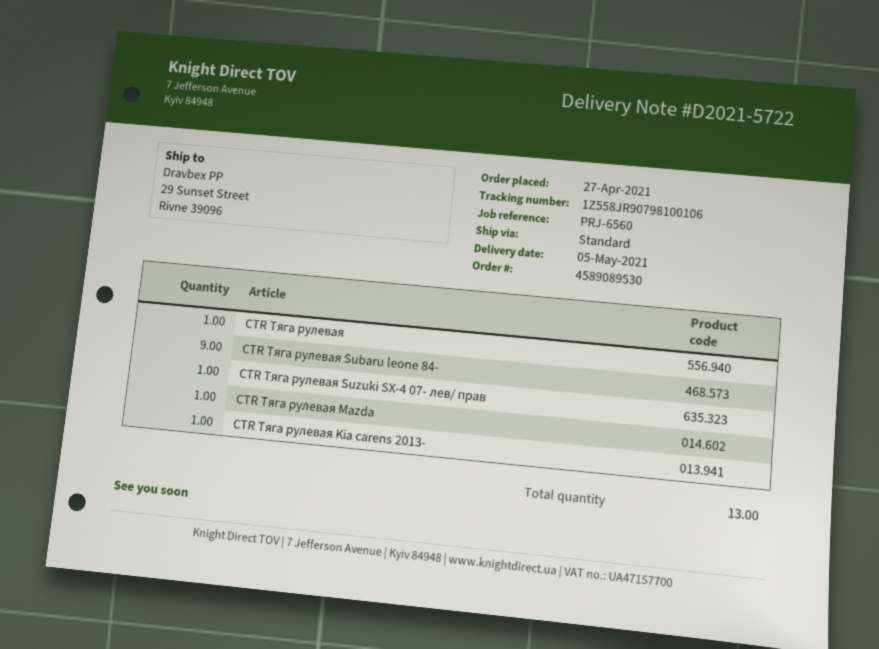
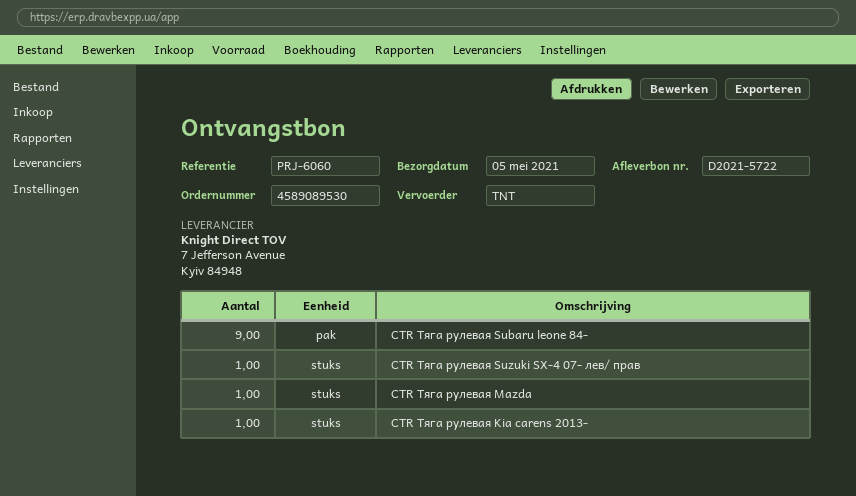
reference: PRJ-6560 -> PRJ-6060
shipping method: standard -> TNT
CTR Тяга рулевая: 1 -> none

